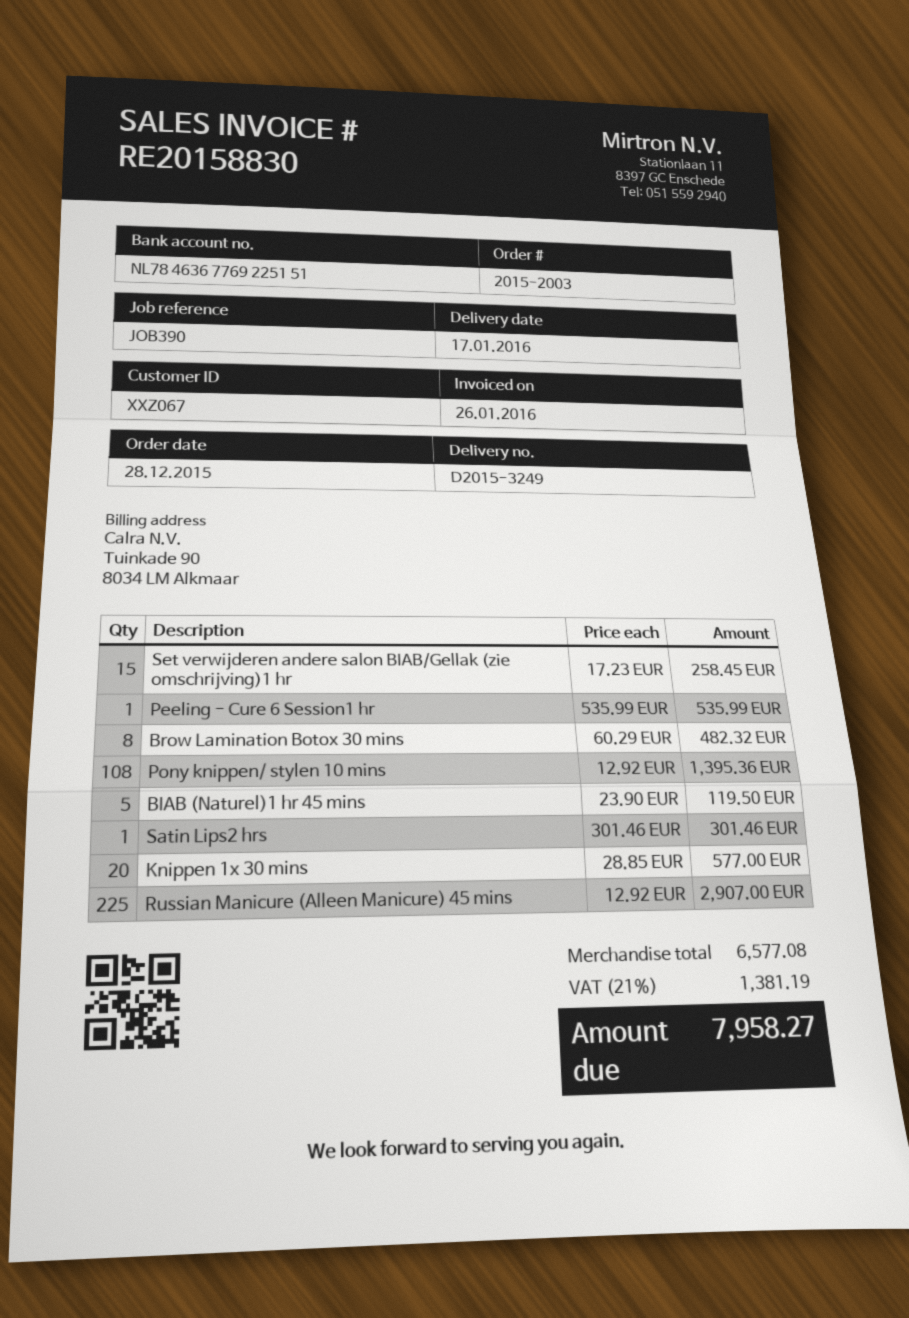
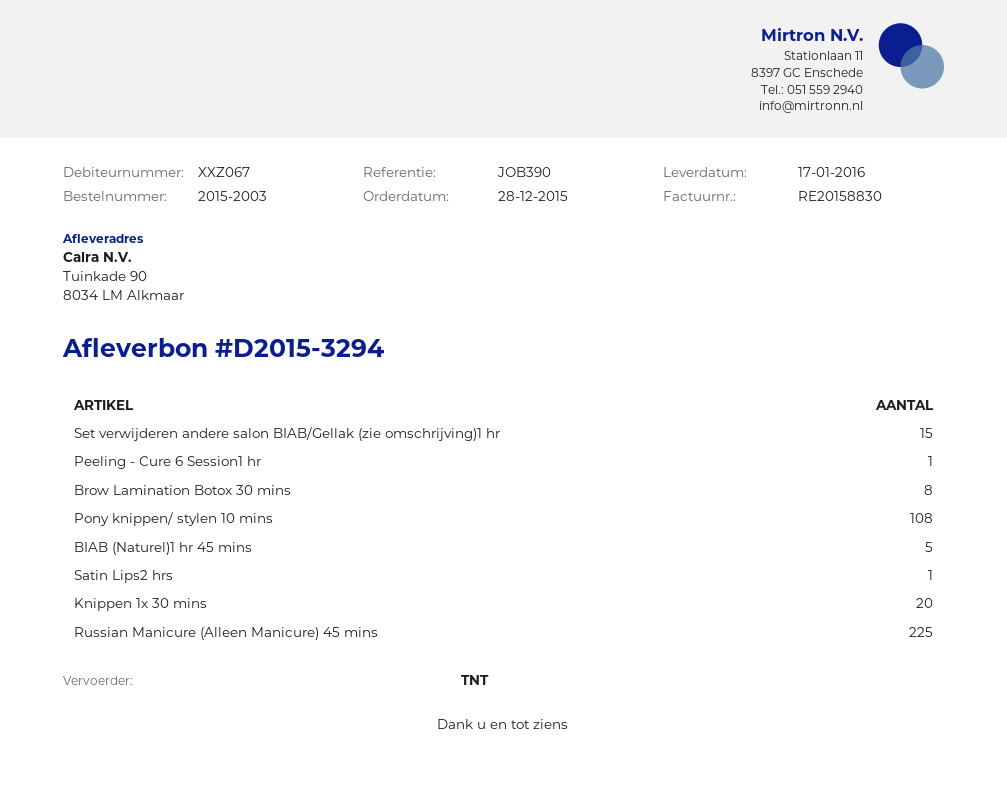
delivery note number: D2015-3249 -> D2015-3294

